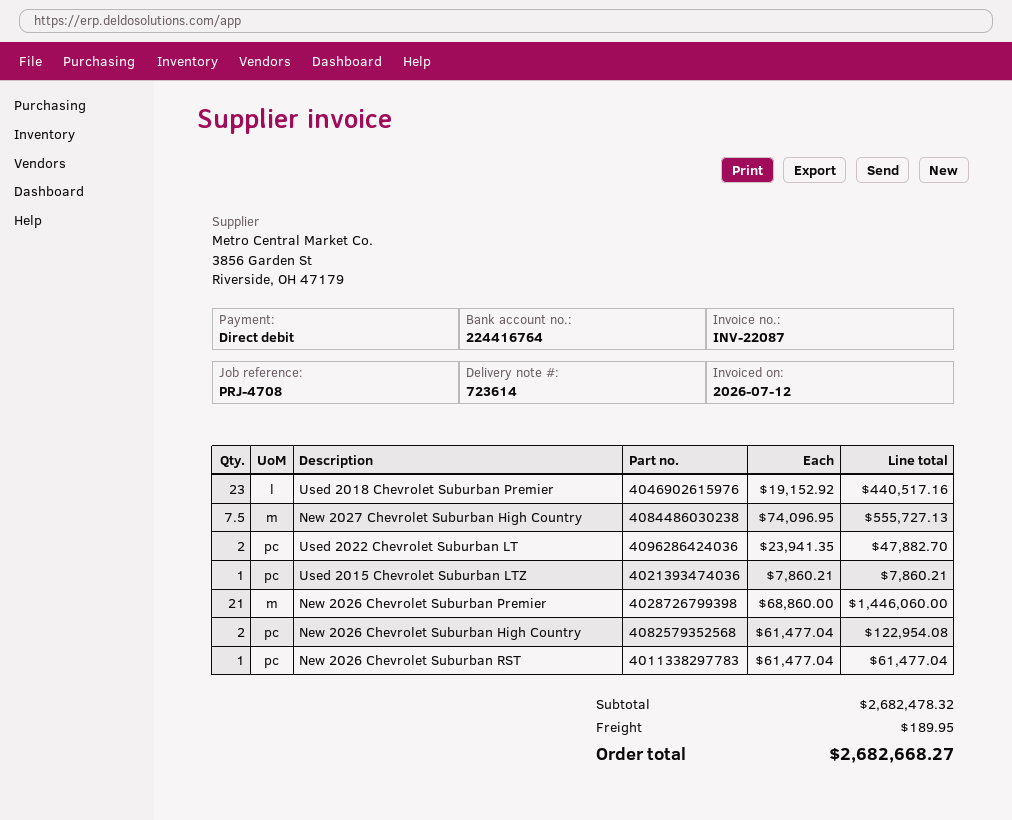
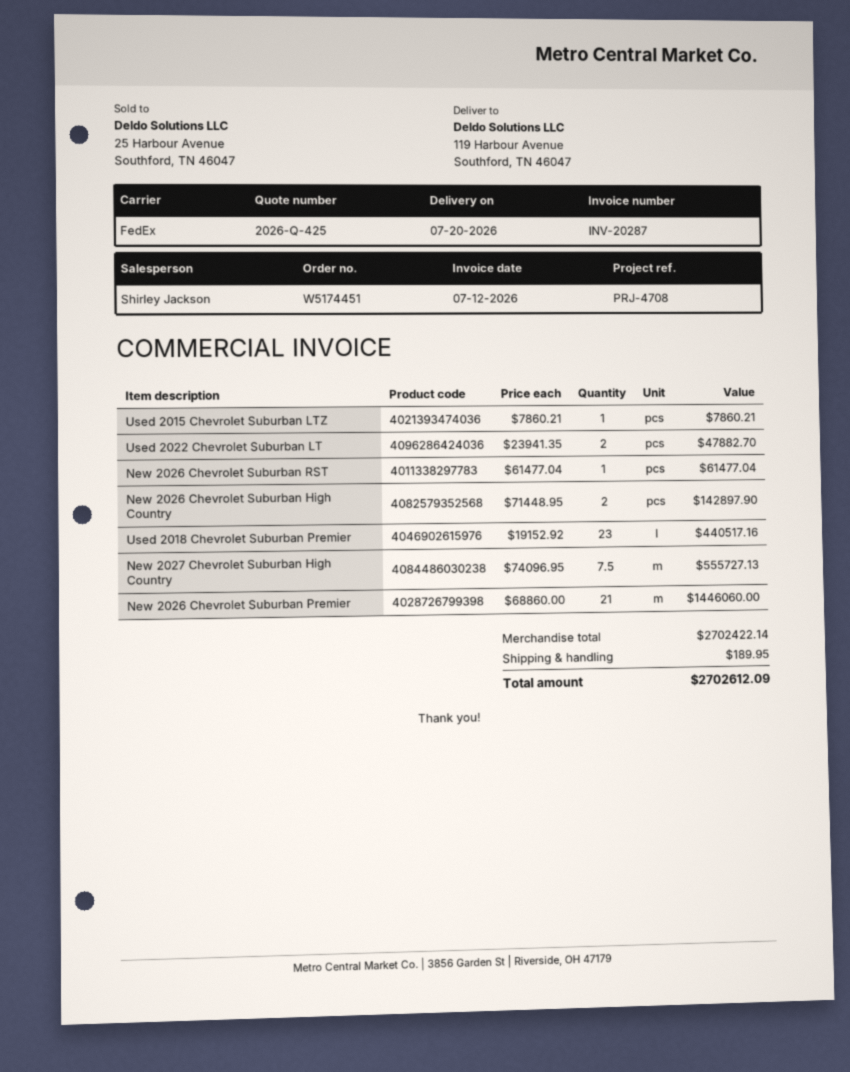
invoice number: INV-22087 -> INV-20287
New 2026 Chevrolet Suburban High Country: 2 x 61477.04 = 122954.08 -> 2 x 71448.95 = 142897.90
subtotal: 2682478.32 -> 2702422.14
total: 2682668.27 -> 2702612.09

